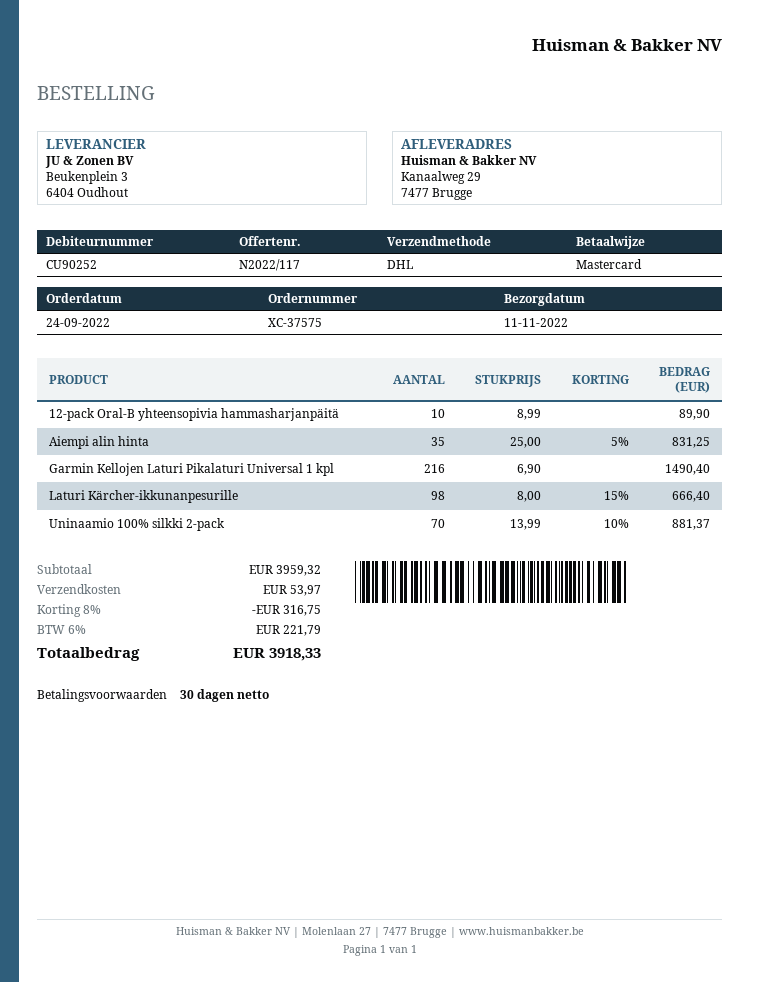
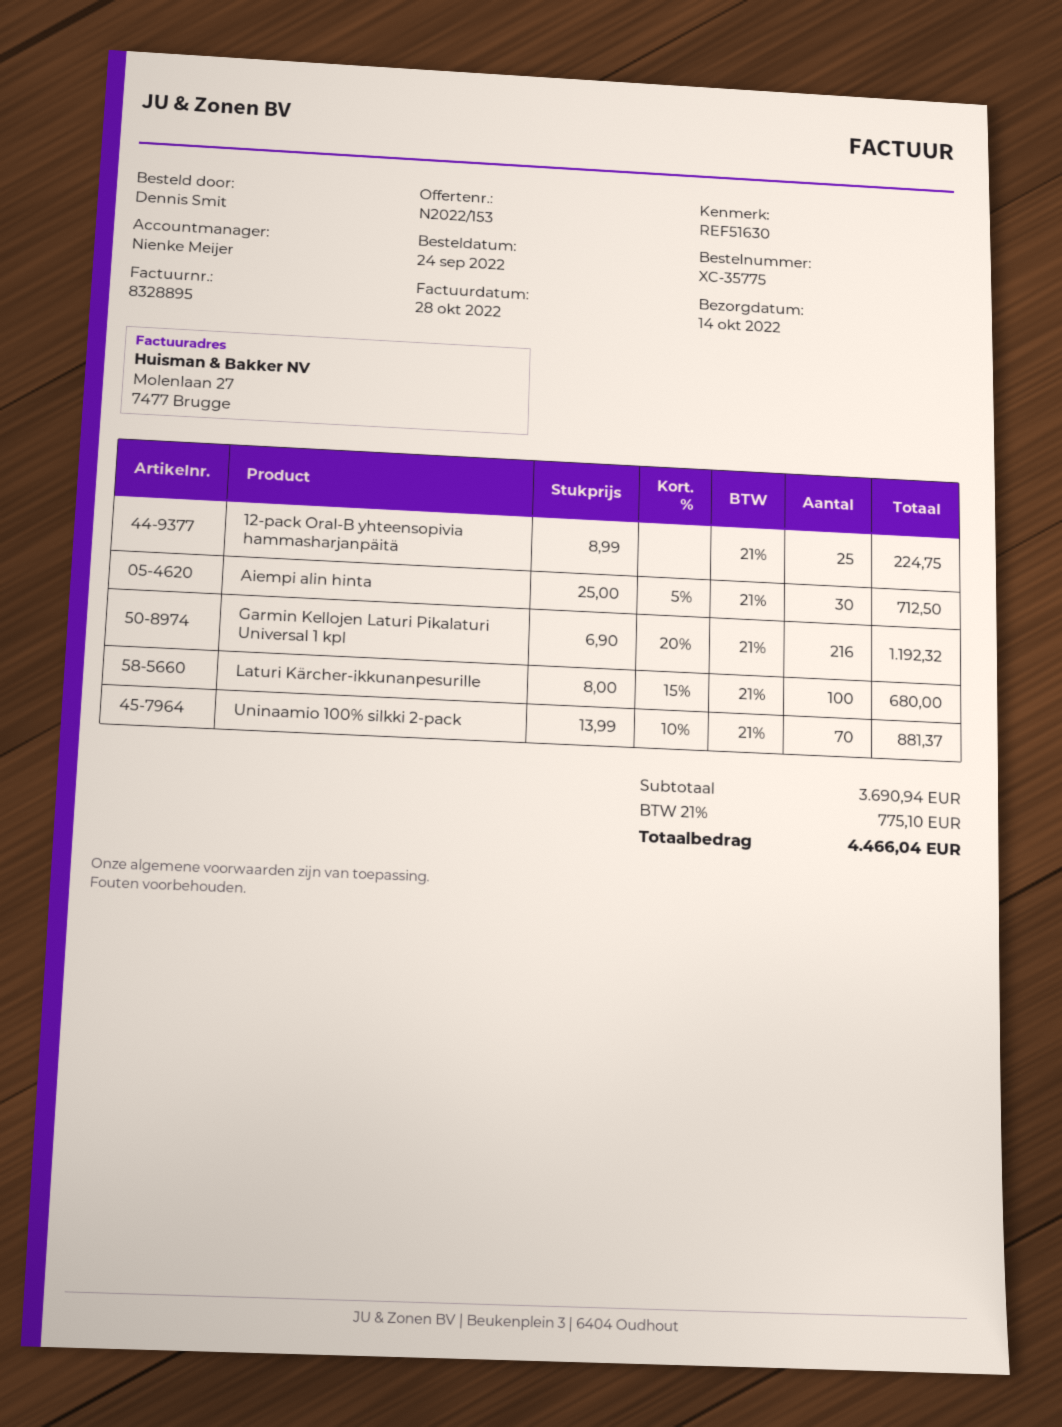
quote number: N2022/117 -> N2022/153
order number: XC-37575 -> XC-35775
delivery date: 2022-11-11 -> 2022-10-14
12-pack Oral-B yhteensopivia hammasharjanpäitä: 10 x 8.99 = 89.90 -> 25 x 8.99 = 224.75
Aiempi alin hinta: 35 x 25.00 - 5% = 831.25 -> 30 x 25.00 - 5% = 712.50
Garmin Kellojen Laturi Pikalaturi Universal 1 kpl: 216 x 6.90 = 1490.40 -> 216 x 6.90 - 20% = 1192.32
Laturi Kärcher-ikkunanpesurille: 98 x 8.00 - 15% = 666.40 -> 100 x 8.00 - 15% = 680.00
subtotal: 3959.32 -> 3690.94
discount: 8% = 316.75 -> none
shipping: 53.97 -> none
tax: 6% = 221.79 -> 21% = 775.10
total: 3918.33 -> 4466.04

